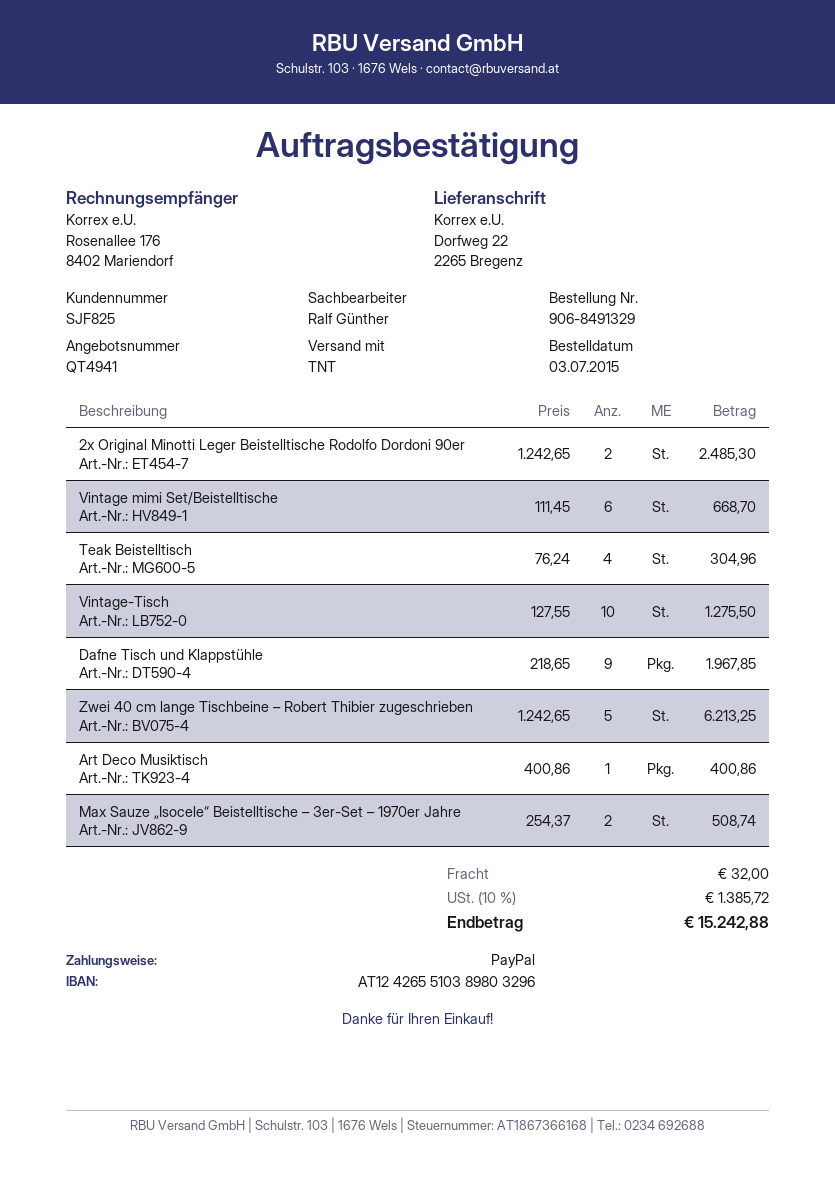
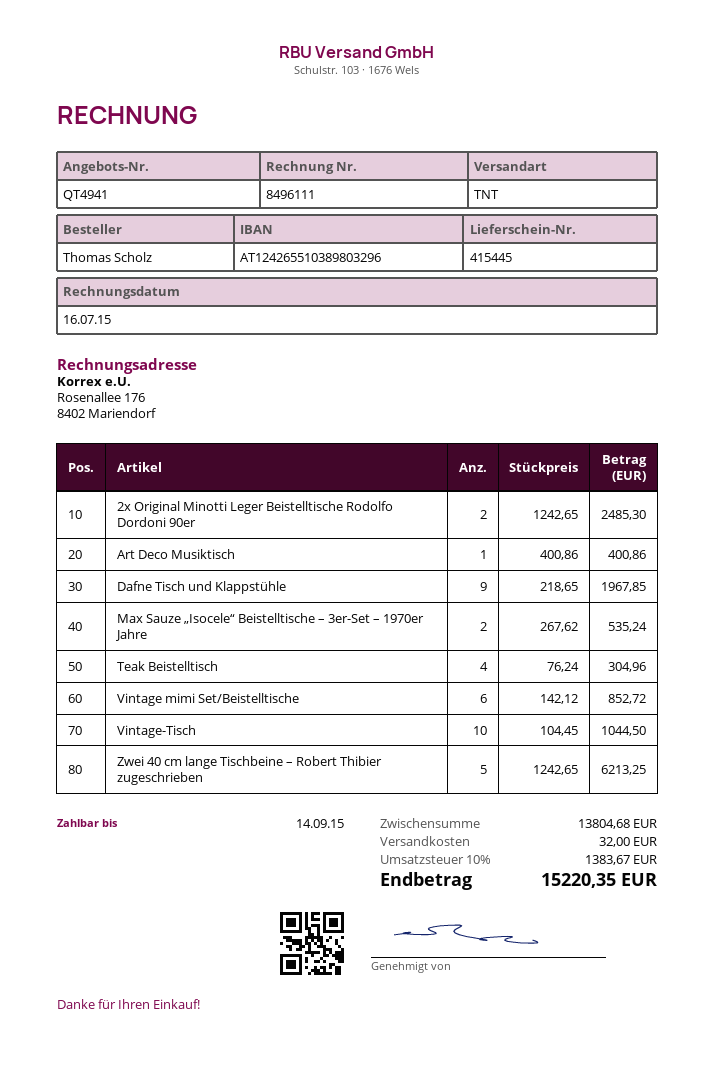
Vintage mimi Set/Beistelltische: 6 x 111.45 = 668.70 -> 6 x 142.12 = 852.72
Vintage-Tisch: 10 x 127.55 = 1275.50 -> 10 x 104.45 = 1044.50
Max Sauze „Isocele“ Beistelltische – 3er-Set – 1970er Jahre: 2 x 254.37 = 508.74 -> 2 x 267.62 = 535.24
tax: 10% = 1385.72 -> 10% = 1383.67
total: 15242.88 -> 15220.35

